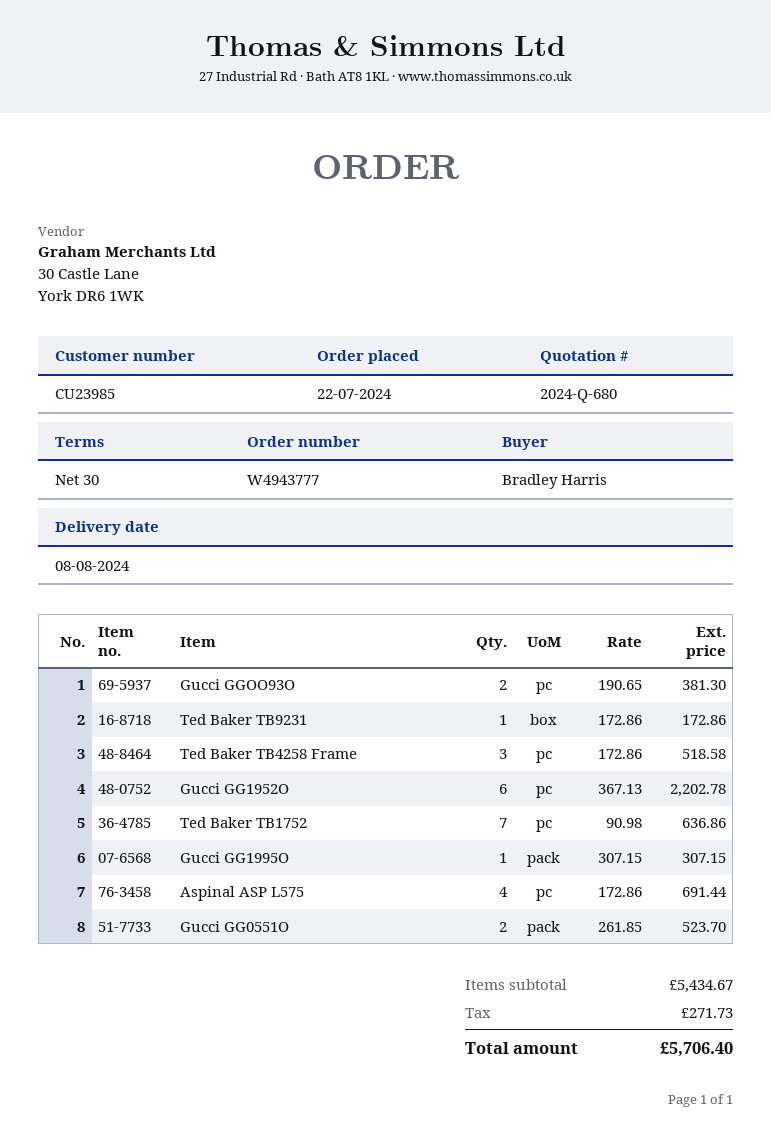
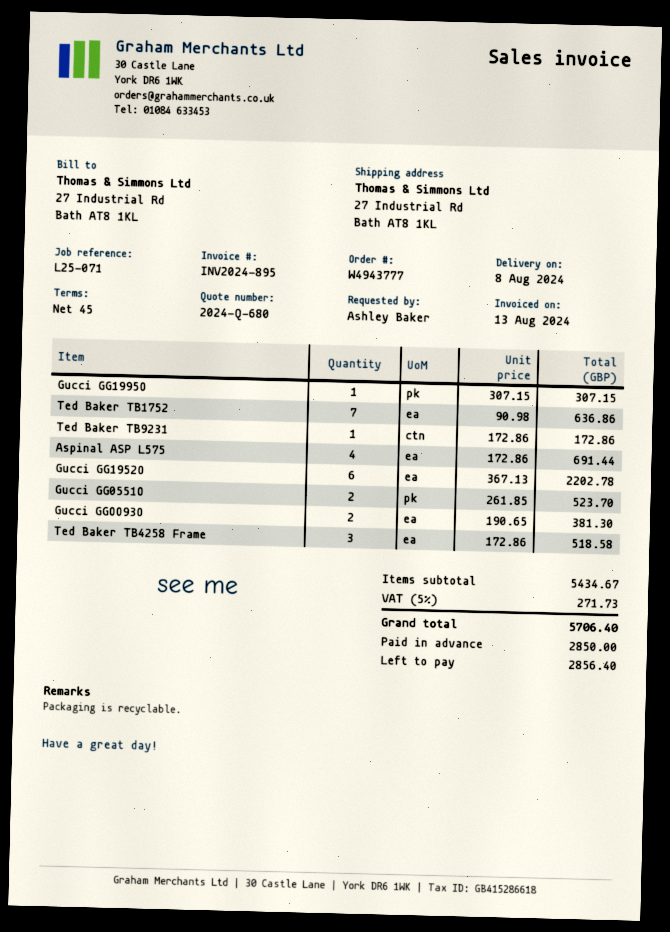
payment terms: 30 days -> 45 days
ordered by: Bradley Harris -> Ashley Baker

